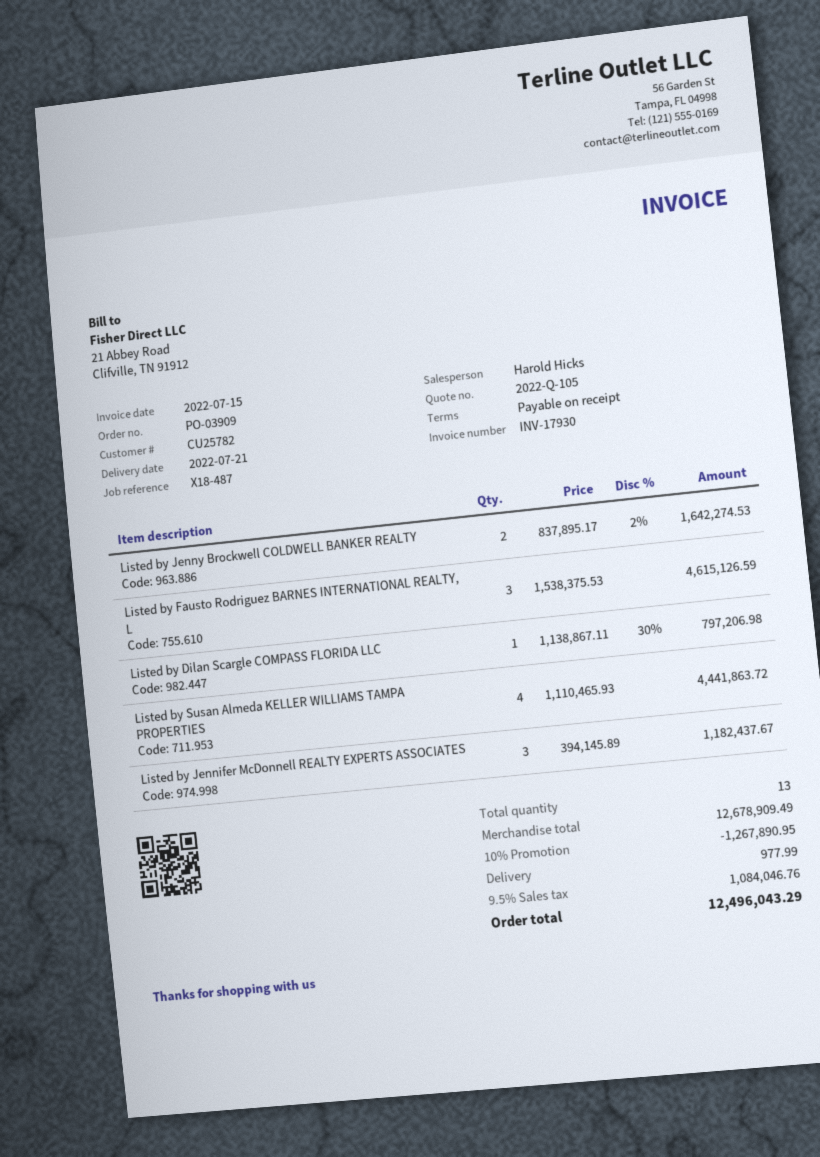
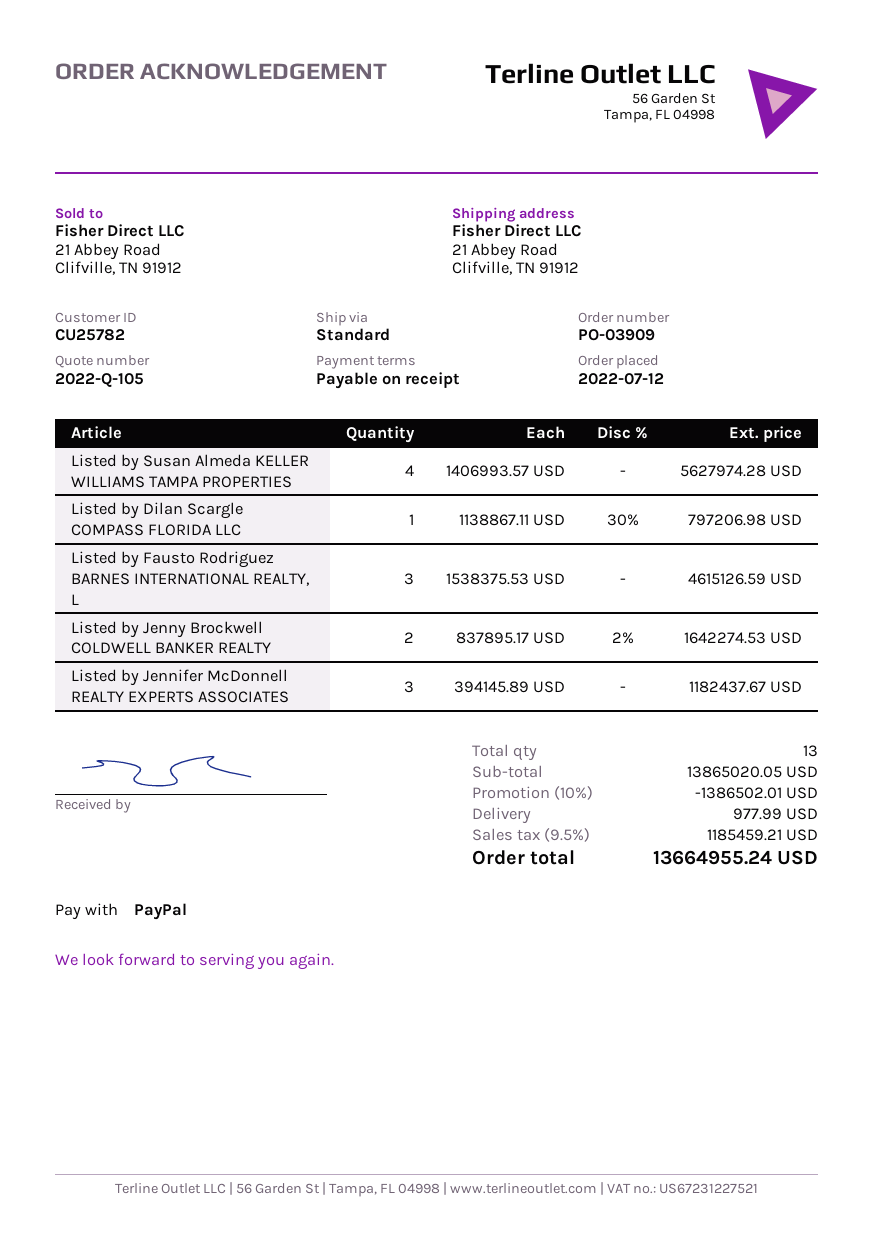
Listed by Susan Almeda KELLER WILLIAMS TAMPA PROPERTIES: 4 x 1110465.93 = 4441863.72 -> 4 x 1406993.57 = 5627974.28
subtotal: 12678909.49 -> 13865020.05
discount: 10% = 1267890.95 -> 10% = 1386502.01
tax: 9.5% = 1084046.76 -> 9.5% = 1185459.21
total: 12496043.29 -> 13664955.24

